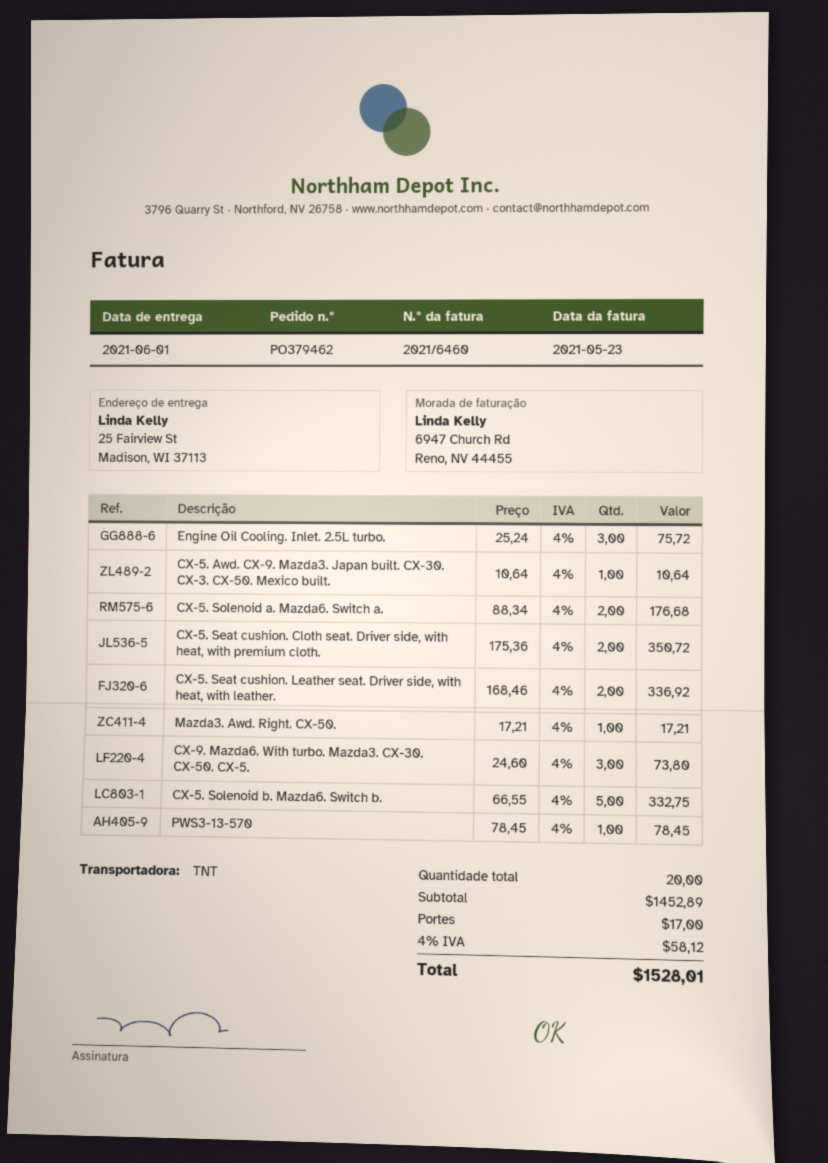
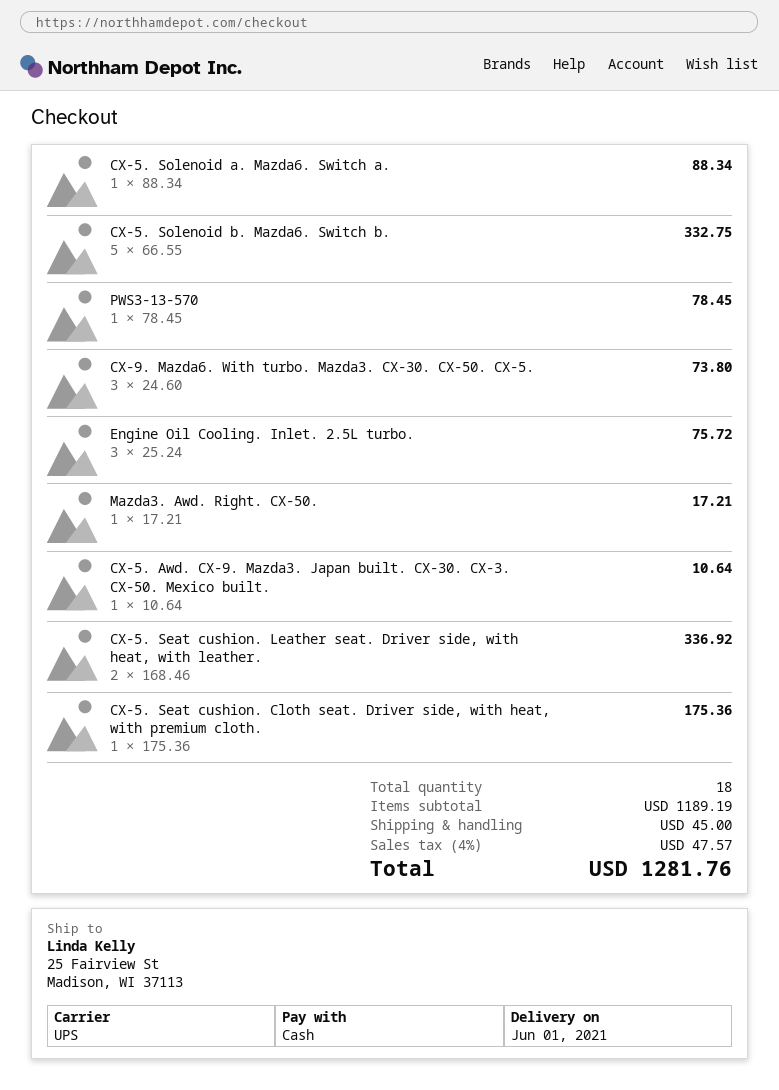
shipping method: TNT -> UPS
CX-5. Solenoid a. Mazda6. Switch a.: 2 x 88.34 = 176.68 -> 1 x 88.34 = 88.34
CX-5. Seat cushion. Cloth seat. Driver side, with heat, with premium cloth.: 2 x 175.36 = 350.72 -> 1 x 175.36 = 175.36
total quantity: 20 -> 18
subtotal: 1452.89 -> 1189.19
shipping: 17.00 -> 45.00
tax: 4% = 58.12 -> 4% = 47.57
total: 1528.01 -> 1281.76

